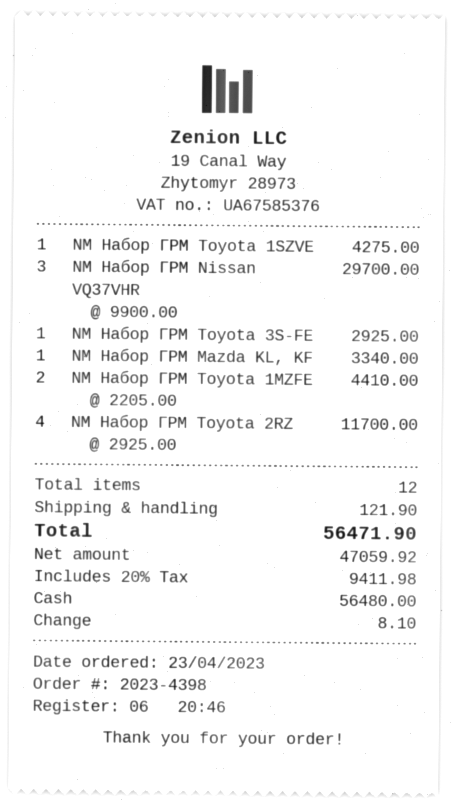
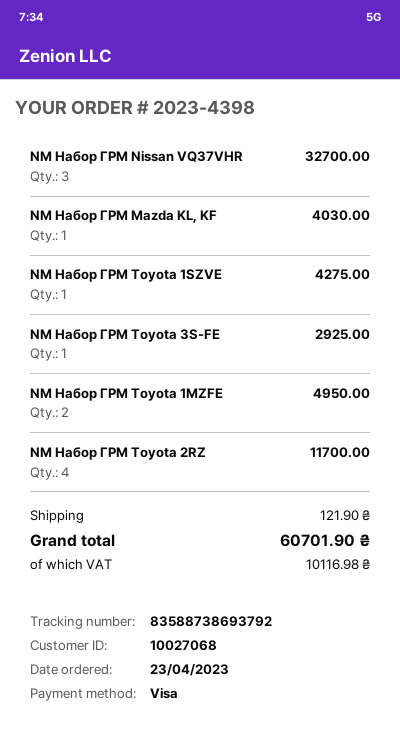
payment method: cash -> Visa
NM Набор ГРМ Nissan VQ37VHR: 3 for 29700.00 -> 3 for 32700.00
NM Набор ГРМ Mazda KL, KF: 1 for 3340.00 -> 1 for 4030.00
NM Набор ГРМ Toyota 1MZFE: 2 for 4410.00 -> 2 for 4950.00
tax: 9411.98 -> 10116.98
total: 56471.90 -> 60701.90

